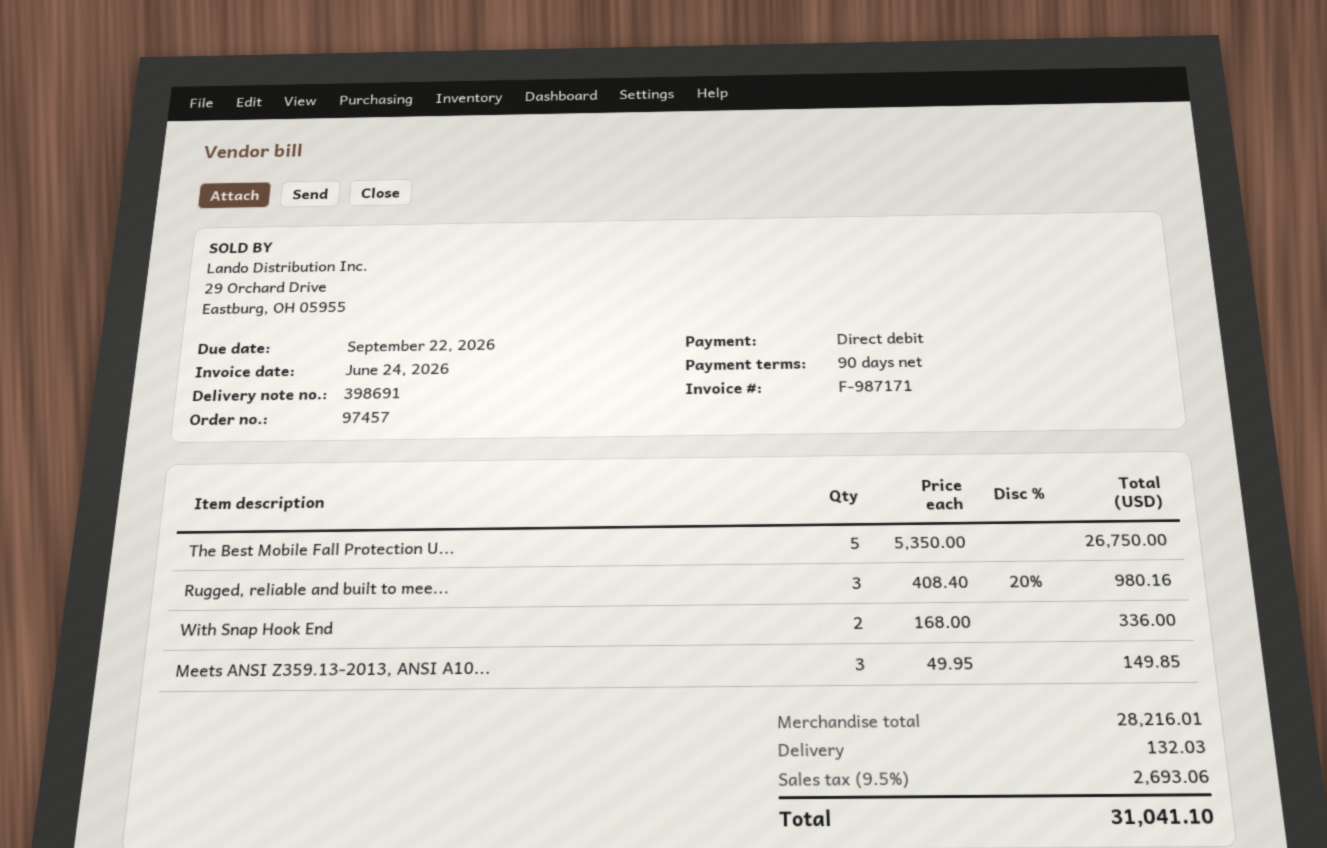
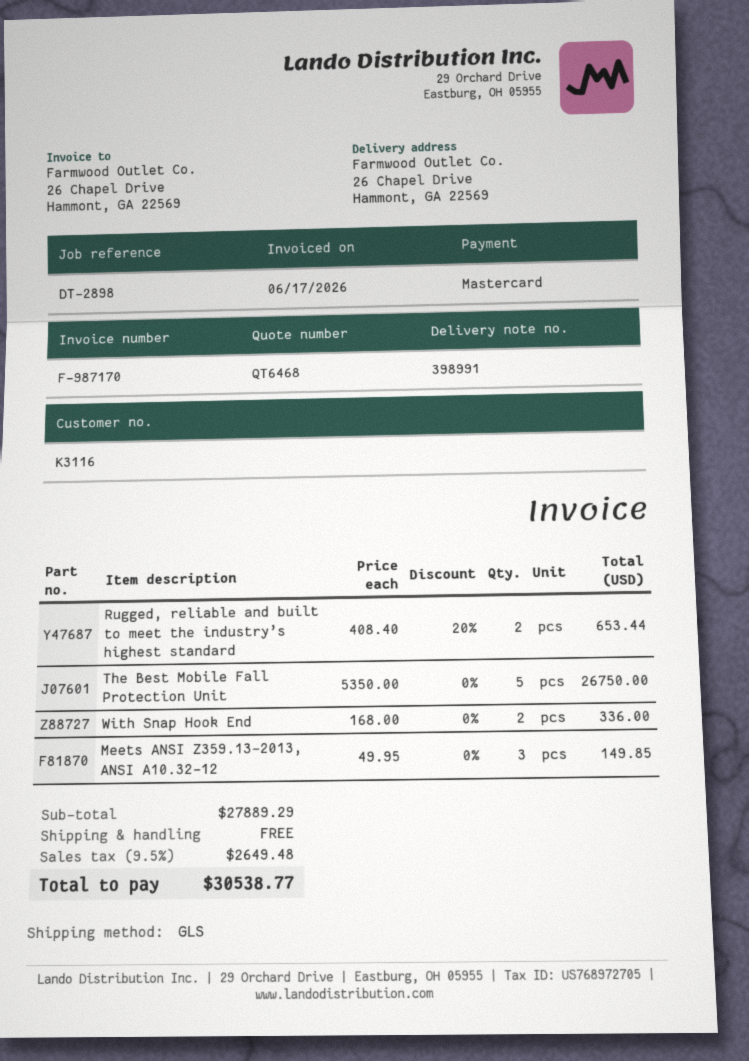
delivery note number: 398691 -> 398991
invoice number: F-987171 -> F-987170
invoice date: 2026-06-24 -> 2026-06-17
payment method: direct debit -> Mastercard
Rugged, reliable and built to mee...: 3 x 408.40 - 20% = 980.16 -> 2 x 408.40 - 20% = 653.44
subtotal: 28216.01 -> 27889.29
shipping: 132.03 -> 0.00
tax: 9.5% = 2693.06 -> 9.5% = 2649.48
total: 31041.10 -> 30538.77

